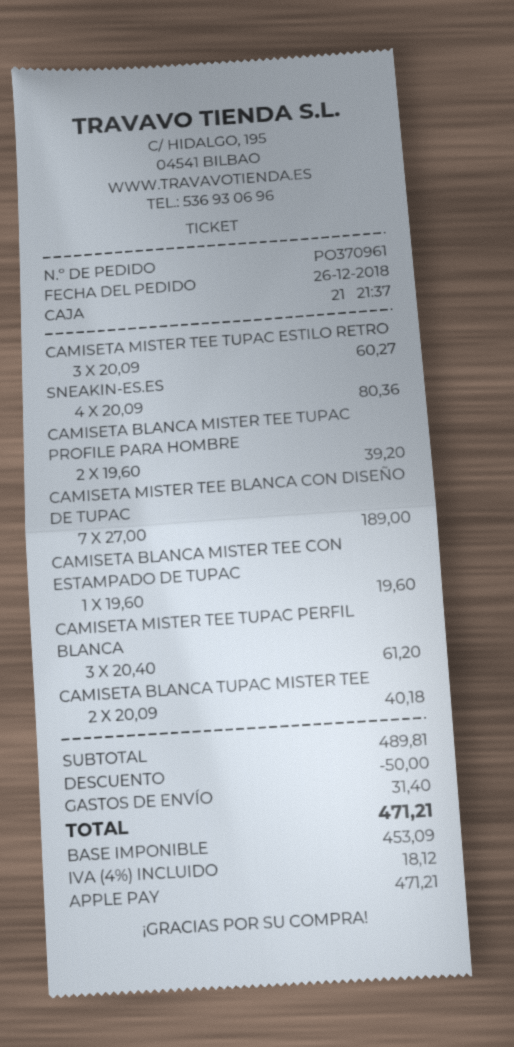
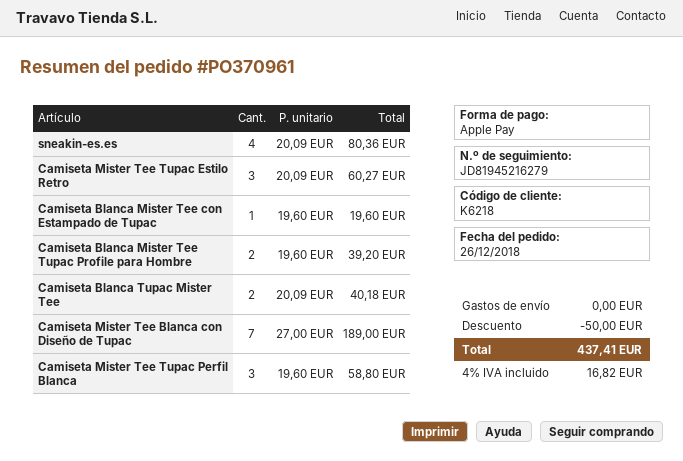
CAMISETA MISTER TEE TUPAC PERFIL BLANCA: 3 x 20.40 = 61.20 -> 3 x 19.60 = 58.80
shipping: 31.40 -> 0.00
tax: 4% = 18.12 -> 4% = 16.82
total: 471.21 -> 437.41

